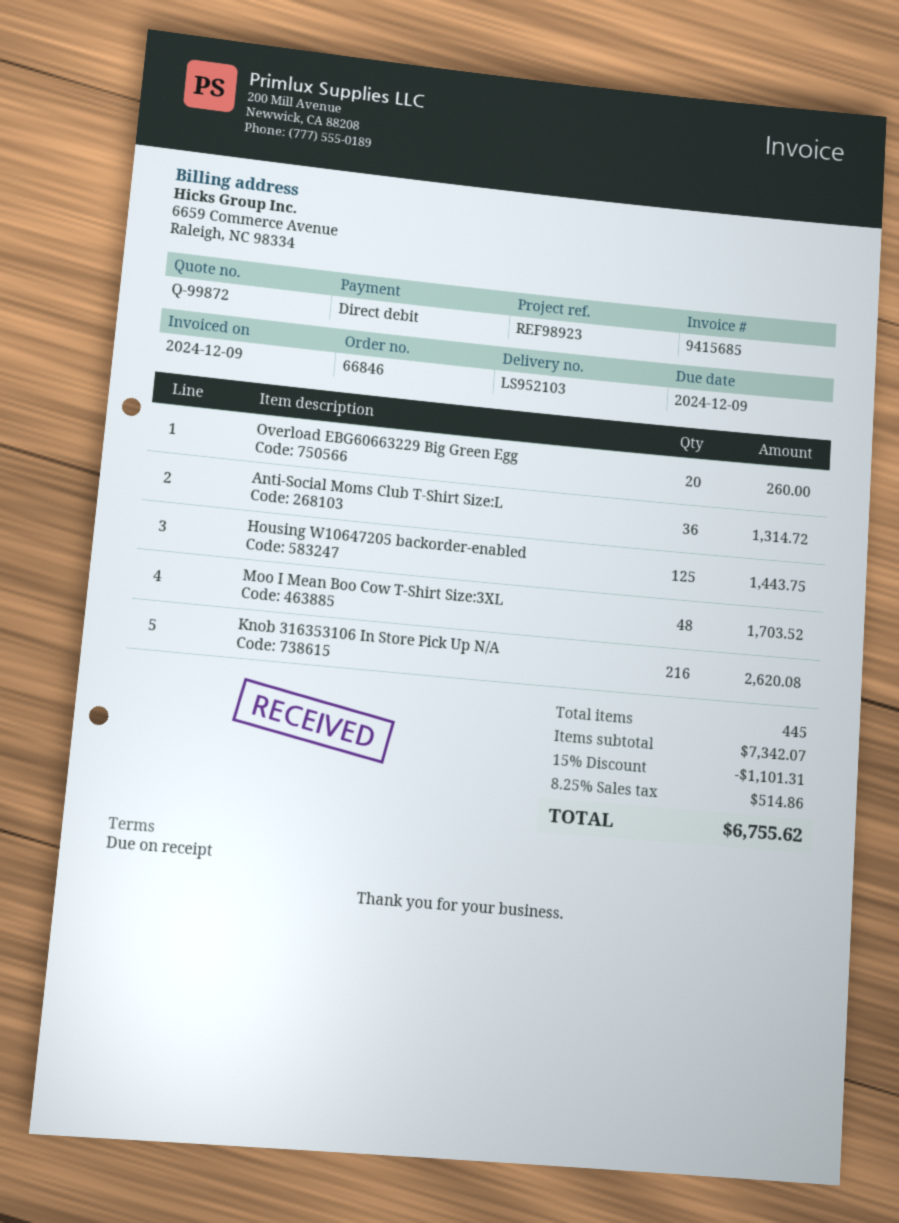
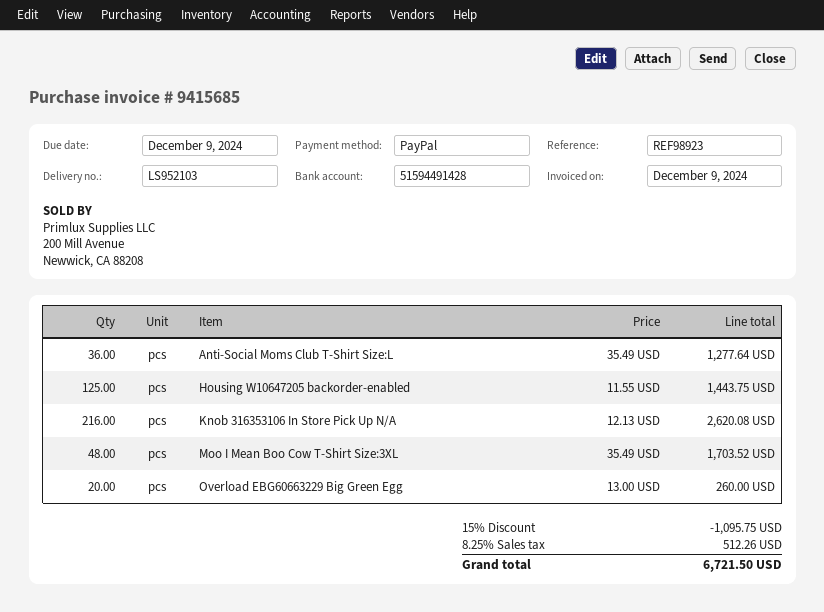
payment method: direct debit -> PayPal
Anti-Social Moms Club T-Shirt Size:L: 36 for 1314.72 -> 36 for 1277.64
discount: 15% = 1101.31 -> 15% = 1095.75
tax: 8.25% = 514.86 -> 8.25% = 512.26
total: 6755.62 -> 6721.50

